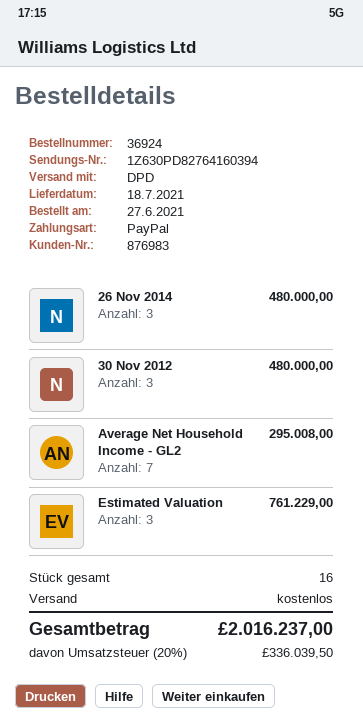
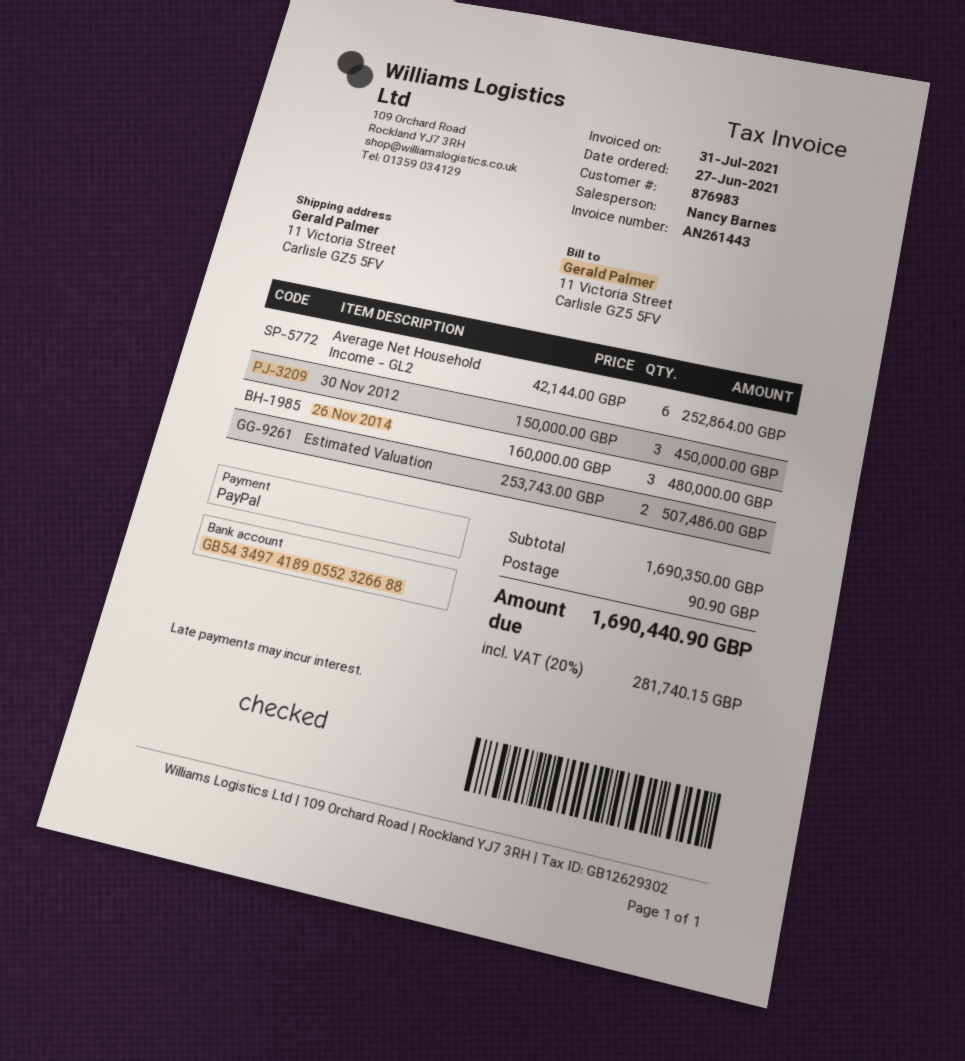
30 Nov 2012: 3 for 480000.00 -> 3 for 450000.00
Average Net Household Income - GL2: 7 for 295008.00 -> 6 for 252864.00
Estimated Valuation: 3 for 761229.00 -> 2 for 507486.00
shipping: 0.00 -> 90.90
tax: 20% = 336039.50 -> 20% = 281740.15
total: 2016237.00 -> 1690440.90

